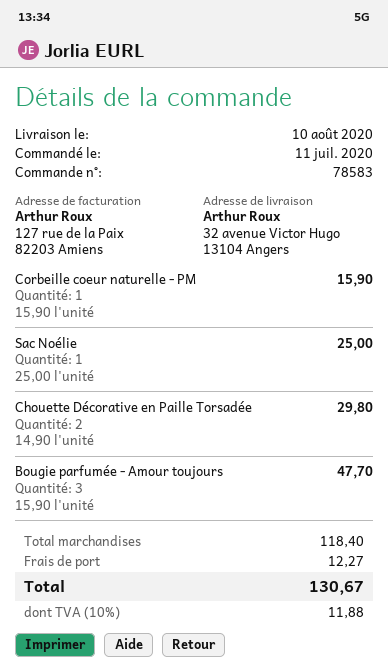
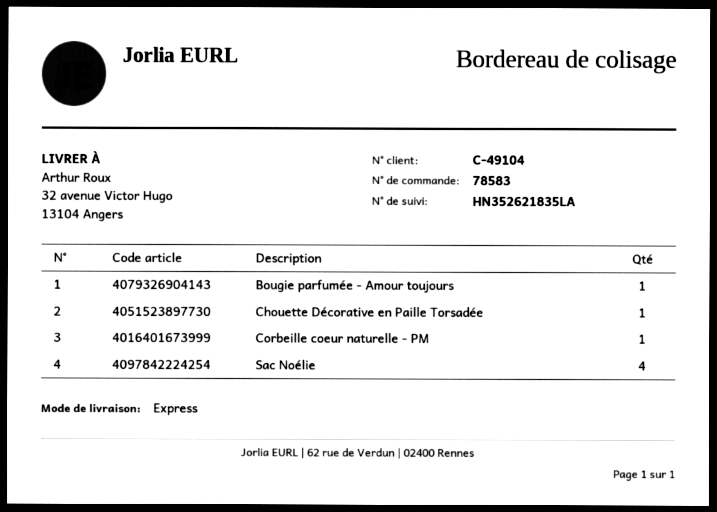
Sac Noélie: 1 -> 4
Chouette Décorative en Paille Torsadée: 2 -> 1
Bougie parfumée - Amour toujours: 3 -> 1

